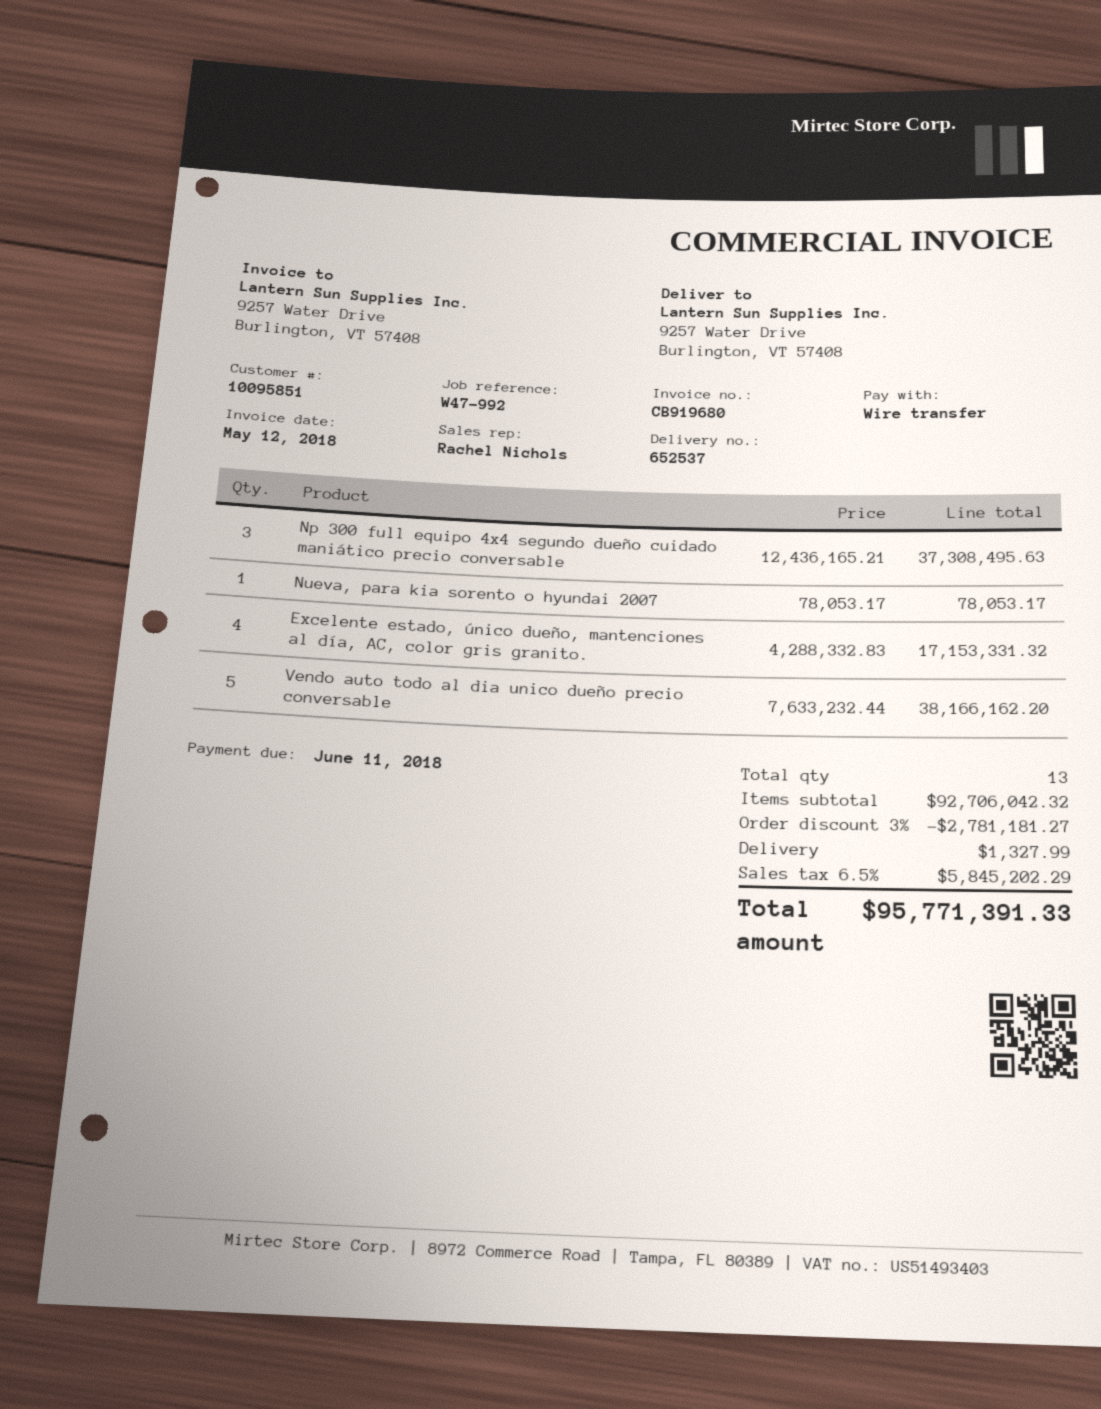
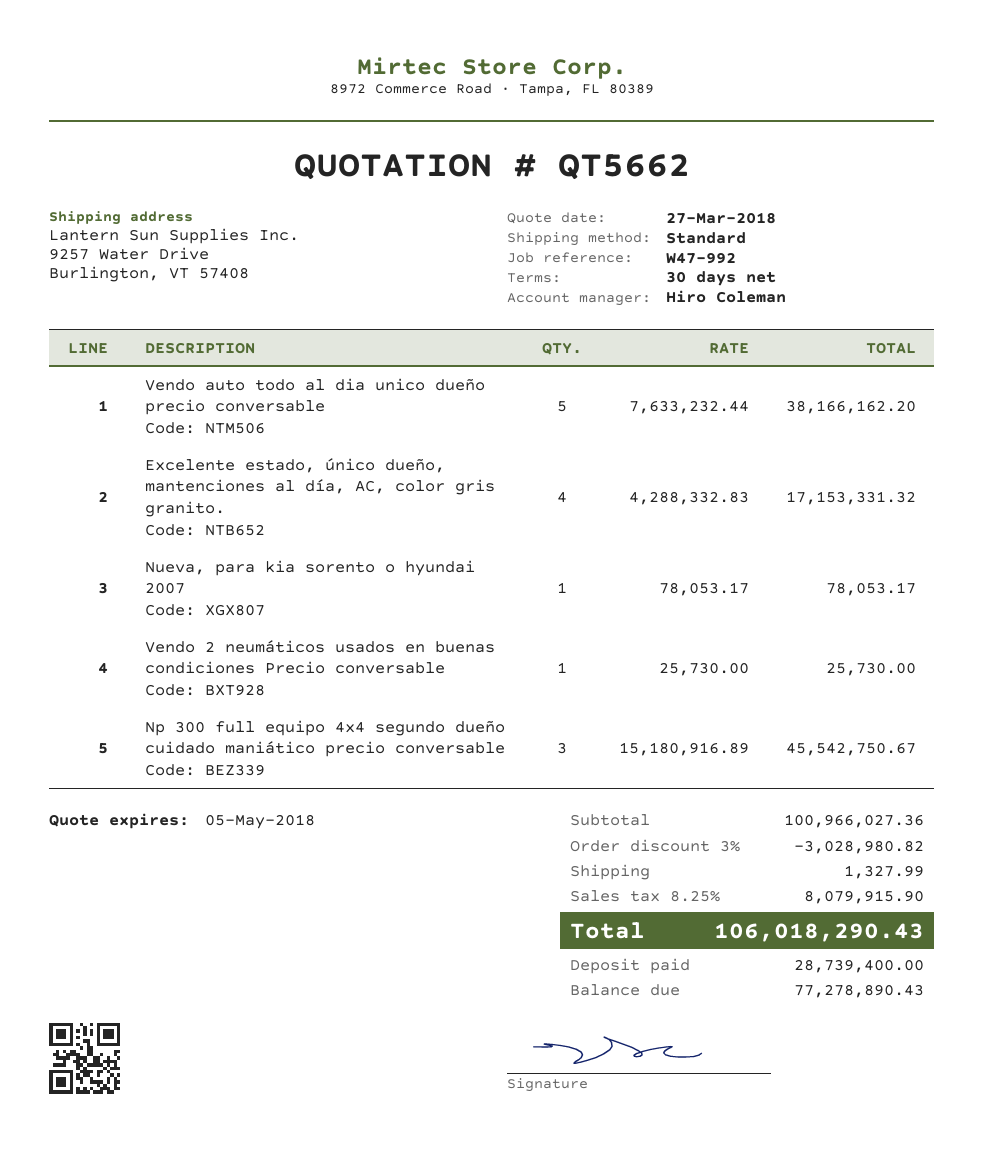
sales rep: Rachel Nichols -> Hiro Coleman
Np 300 full equipo 4x4 segundo dueño cuidado maniático precio conversable: 3 x 12436165.21 = 37308495.63 -> 3 x 15180916.89 = 45542750.67
Vendo 2 neumáticos usados en buenas condiciones Precio conversable: none -> 1 x 25730.00 = 25730.00
subtotal: 92706042.32 -> 100966027.36
discount: 3% = 2781181.27 -> 3% = 3028980.82
tax: 6.5% = 5845202.29 -> 8.25% = 8079915.90
total: 95771391.33 -> 106018290.43

